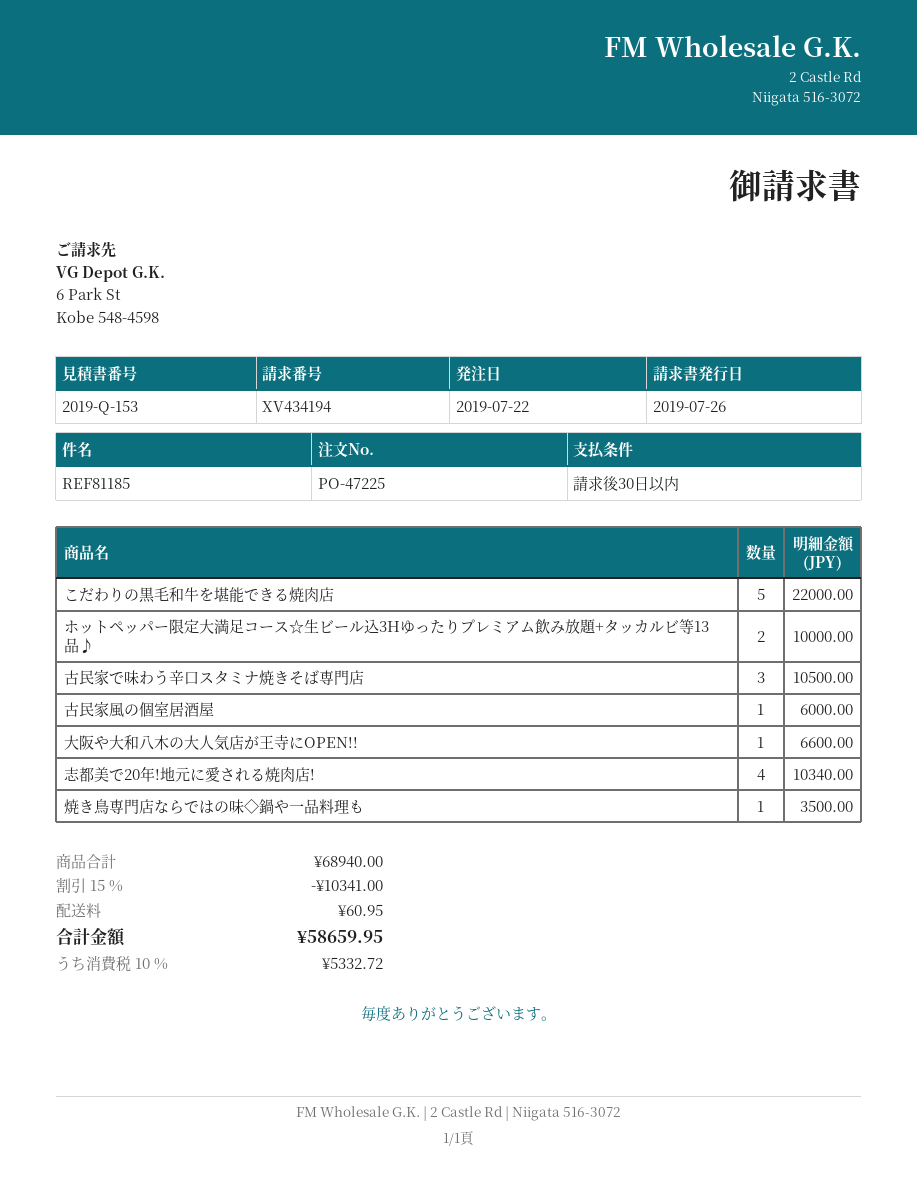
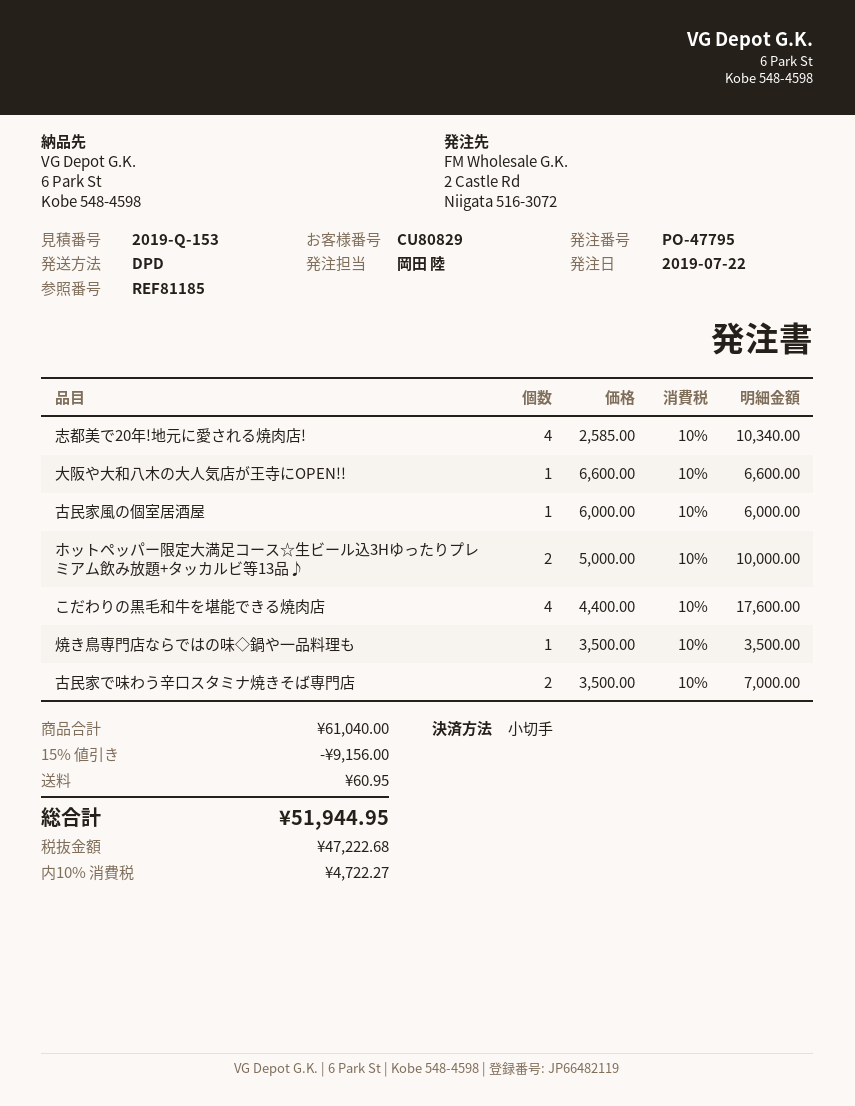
order number: PO-47225 -> PO-47795
こだわりの黒毛和牛を堪能できる焼肉店: 5 for 22000.00 -> 4 for 17600.00
古民家で味わう辛口スタミナ焼きそば専門店: 3 for 10500.00 -> 2 for 7000.00
subtotal: 68940.00 -> 61040.00
discount: 15% = 10341.00 -> 15% = 9156.00
tax: 10% = 5332.72 -> 10% = 4722.27
total: 58659.95 -> 51944.95

